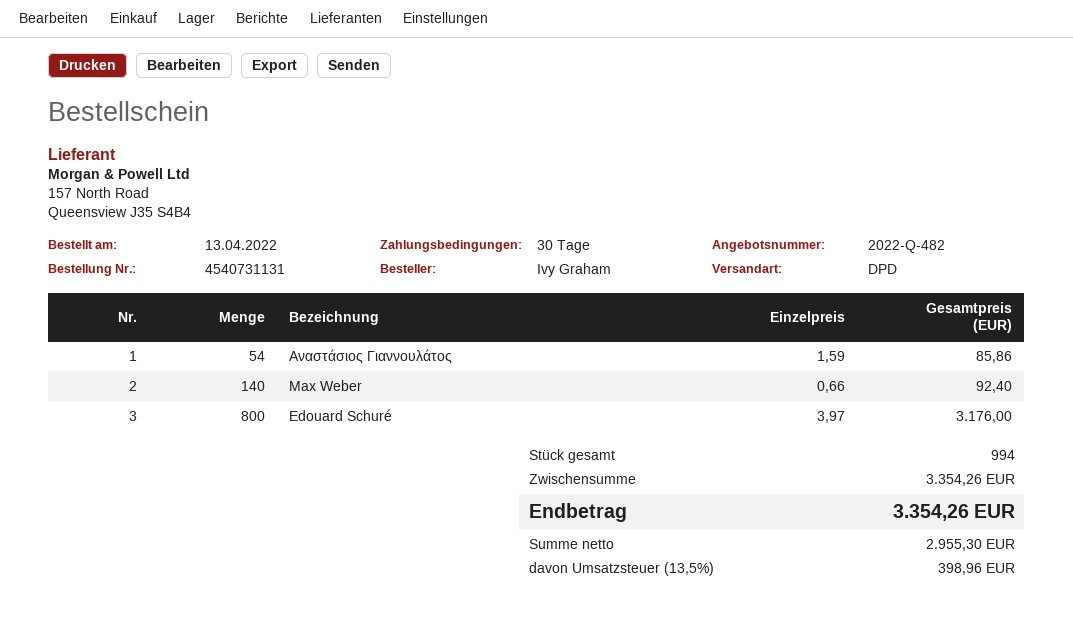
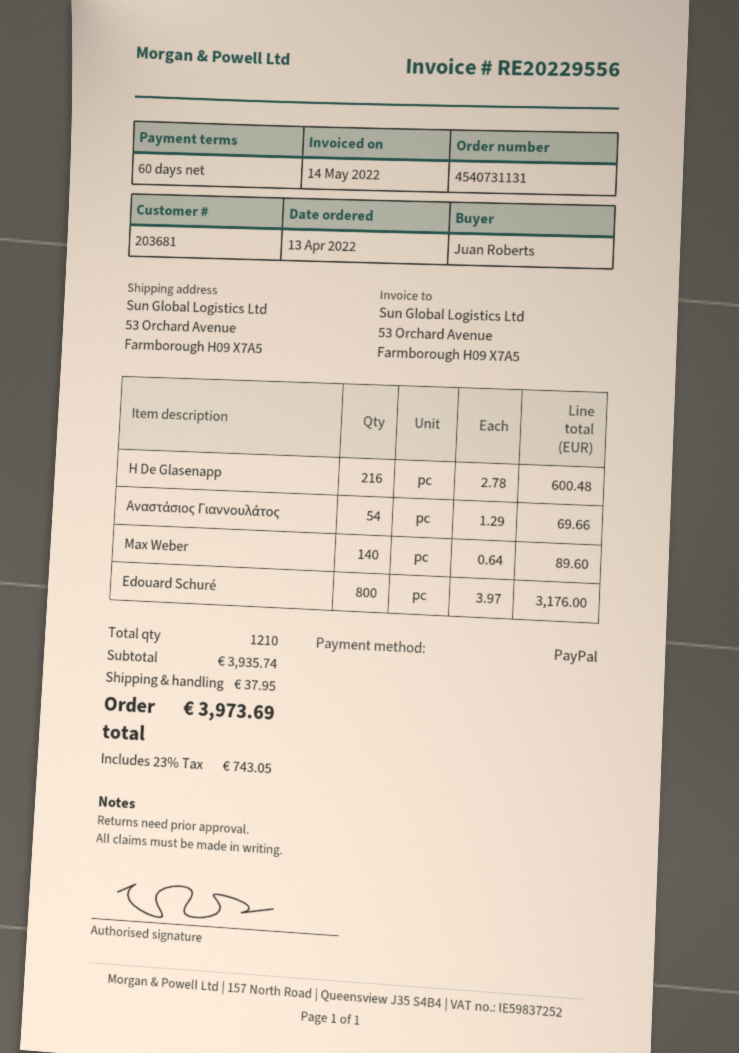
payment terms: 30 days -> 60 days
ordered by: Ivy Graham -> Juan Roberts
Αναστάσιος Γιαννουλάτος: 54 x 1.59 = 85.86 -> 54 x 1.29 = 69.66
Max Weber: 140 x 0.66 = 92.40 -> 140 x 0.64 = 89.60
H De Glasenapp: none -> 216 x 2.78 = 600.48
total quantity: 994 -> 1210
subtotal: 3354.26 -> 3935.74
shipping: none -> 37.95
tax: 13.5% = 398.96 -> 23% = 743.05
total: 3354.26 -> 3973.69

